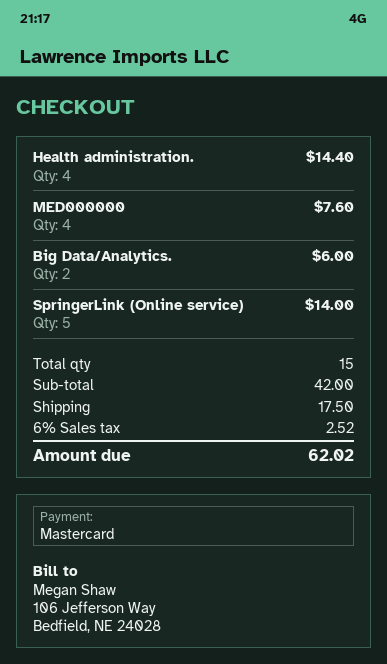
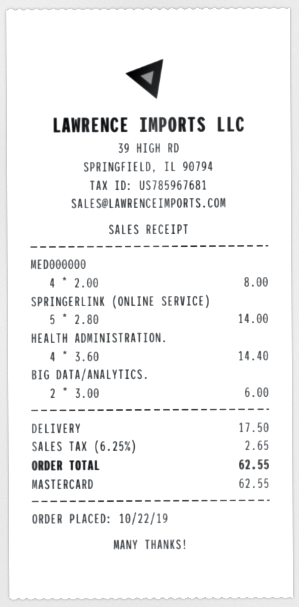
MED000000: 4 for 7.60 -> 4 for 8.00
tax: 6% = 2.52 -> 6.25% = 2.65
total: 62.02 -> 62.55

